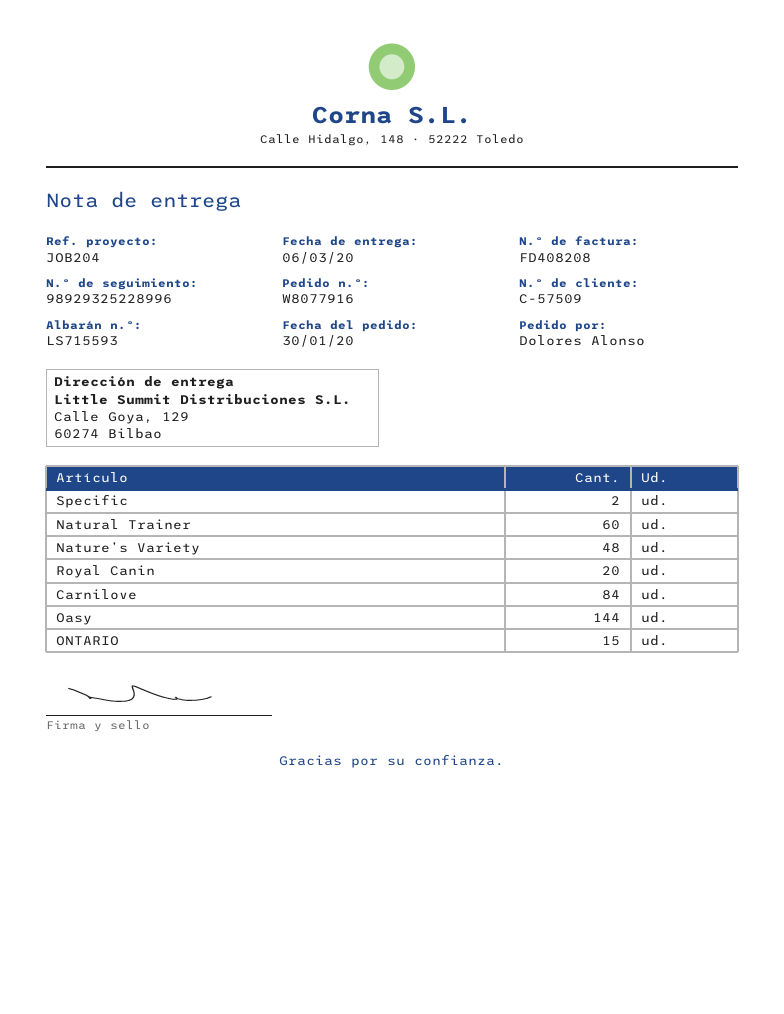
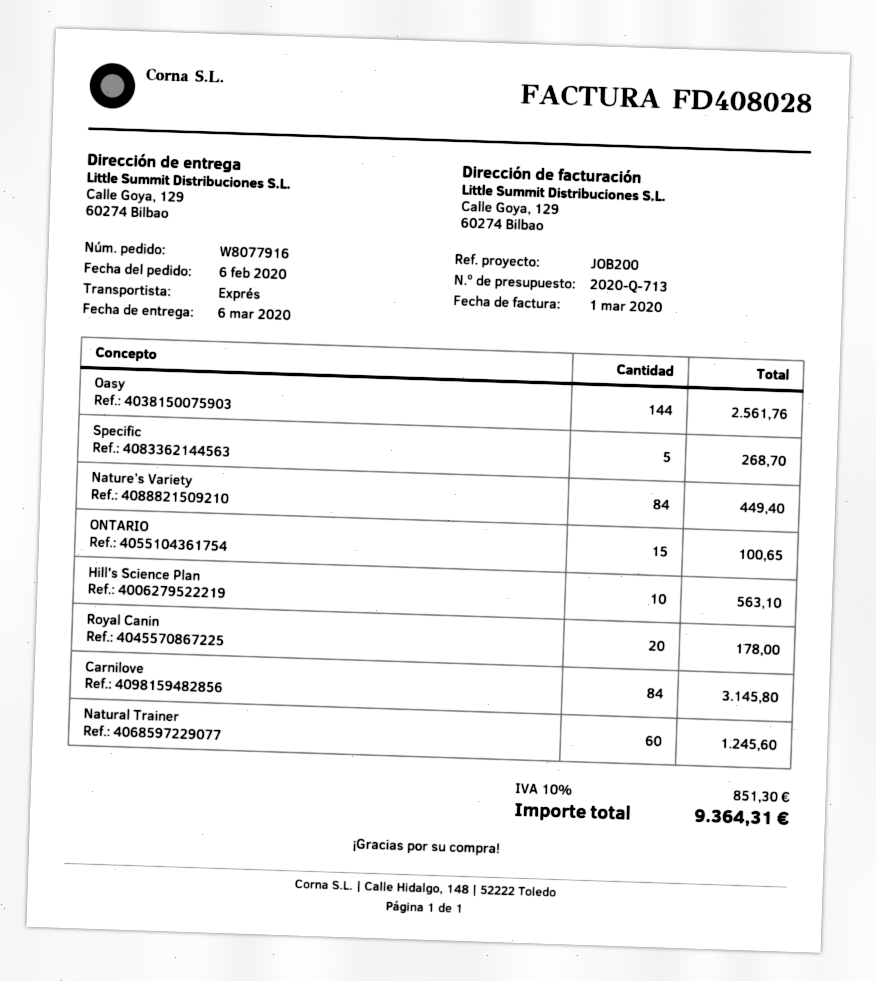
order date: 2020-01-30 -> 2020-02-06
invoice number: FD408208 -> FD408028
reference: JOB204 -> JOB200
Specific: 2 -> 5
Nature’s Variety: 48 -> 84
Hill's Science Plan: none -> 10

